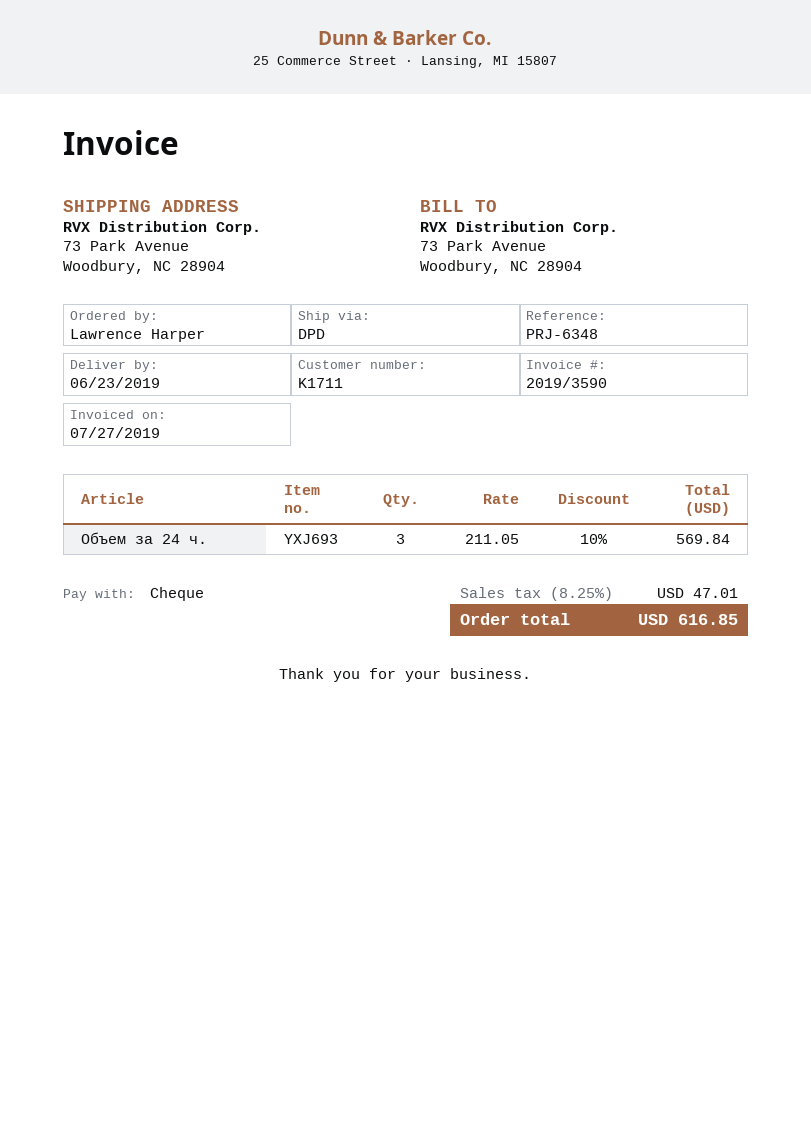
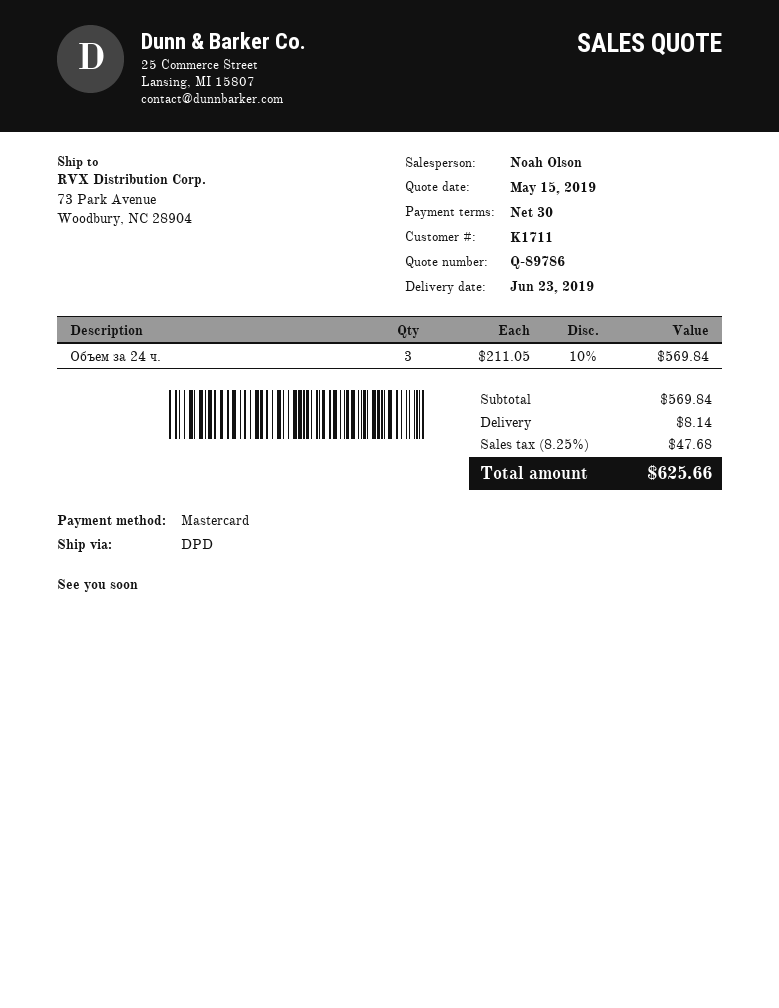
payment method: cheque -> Mastercard
shipping: none -> 8.14
tax: 8.25% = 47.01 -> 8.25% = 47.68
total: 616.85 -> 625.66

